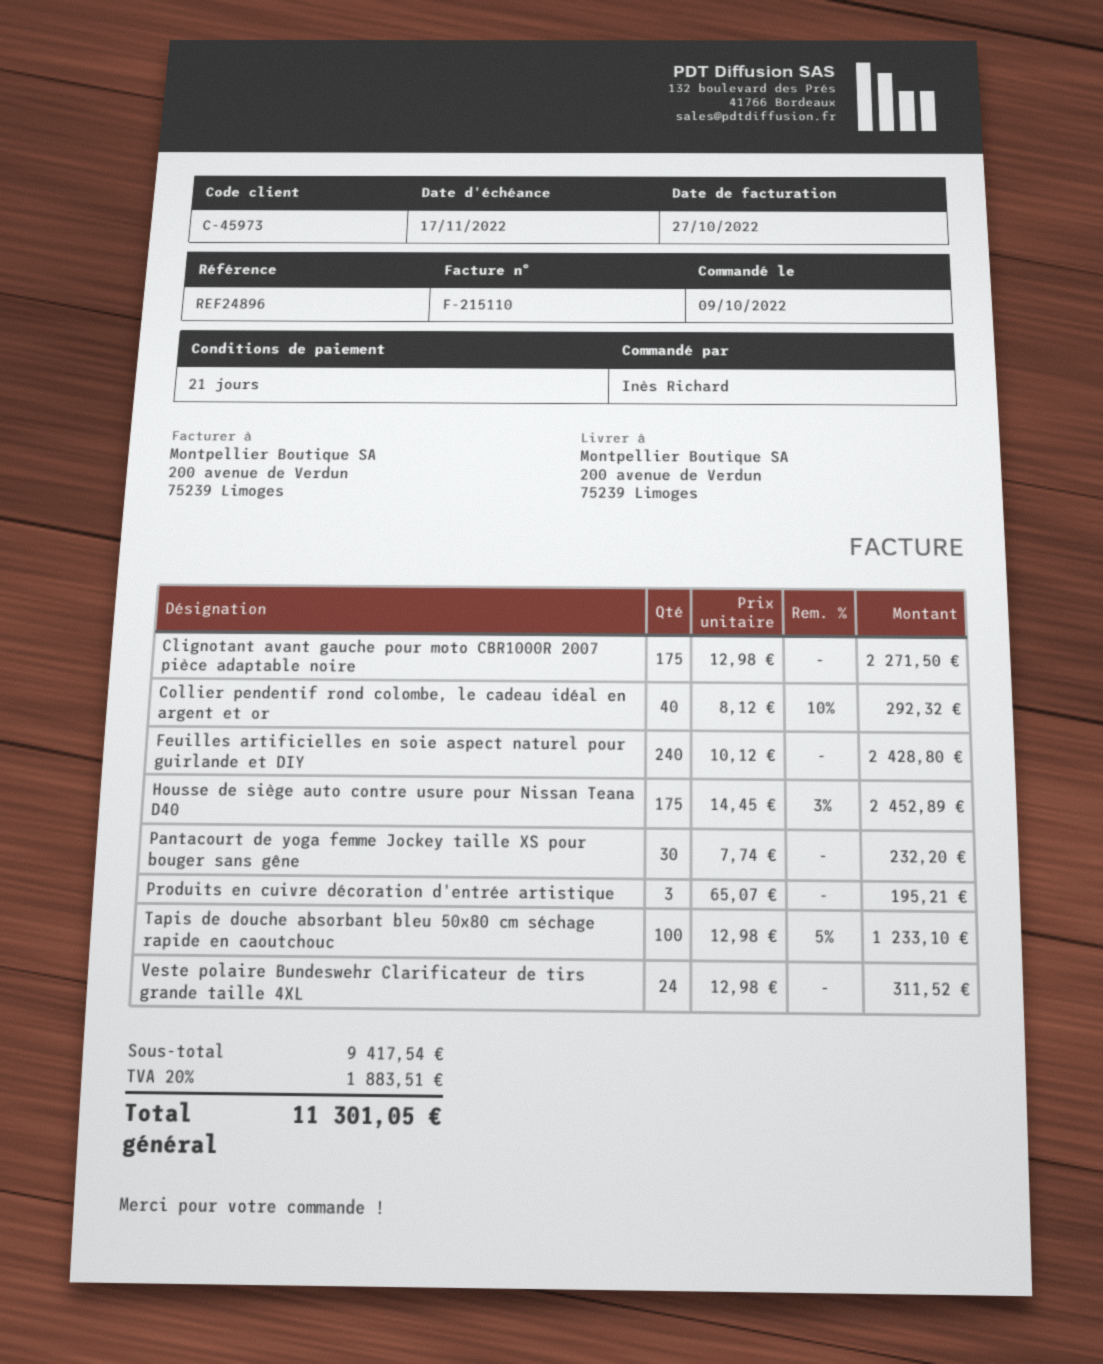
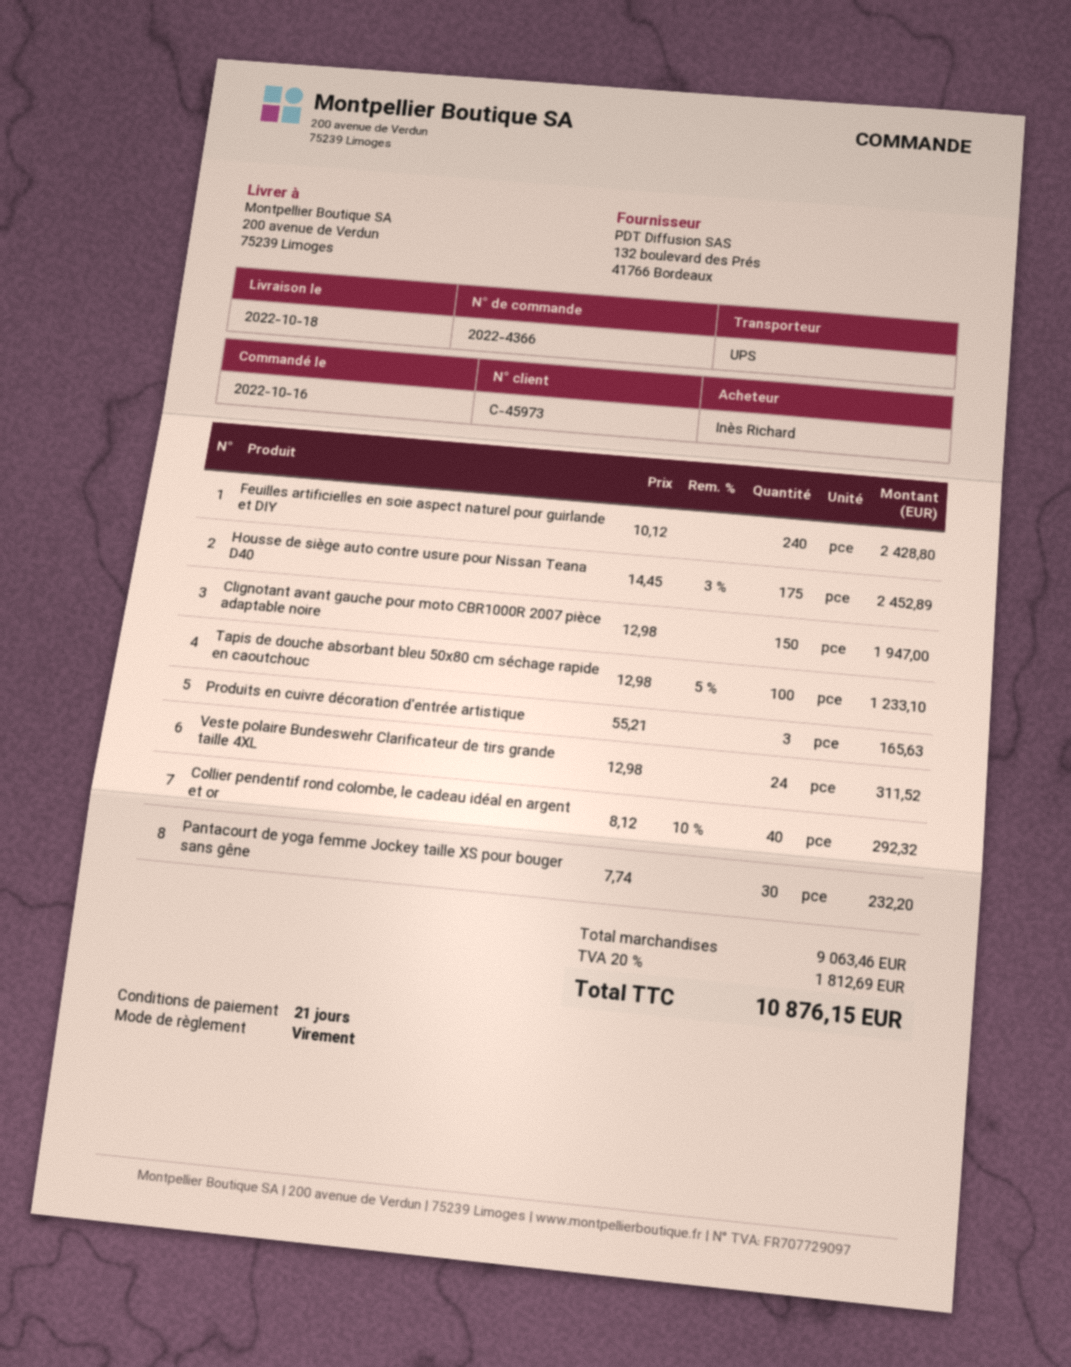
order date: 2022-10-09 -> 2022-10-16
Clignotant avant gauche pour moto CBR1000R 2007 pièce adaptable noire: 175 x 12.98 = 2271.50 -> 150 x 12.98 = 1947.00
Produits en cuivre décoration d'entrée artistique: 3 x 65.07 = 195.21 -> 3 x 55.21 = 165.63
subtotal: 9417.54 -> 9063.46
tax: 20% = 1883.51 -> 20% = 1812.69
total: 11301.05 -> 10876.15

